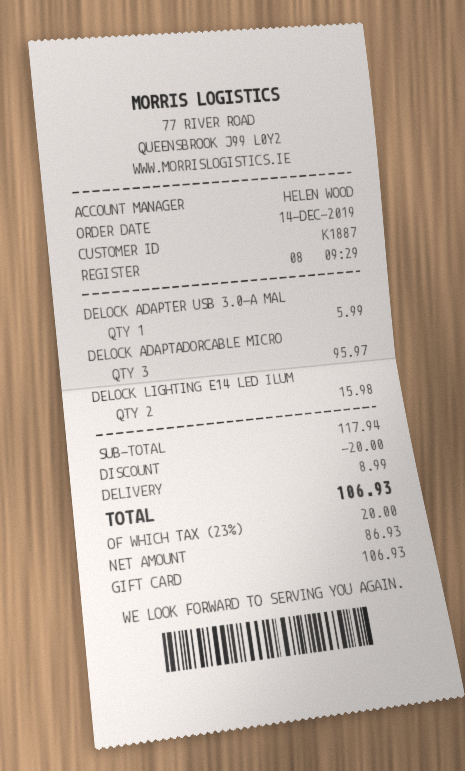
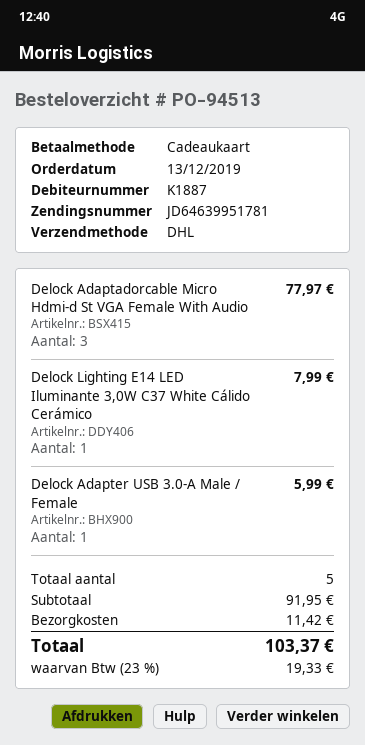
order date: 2019-12-14 -> 2019-12-13
DELOCK ADAPTADORCABLE MICRO: 3 for 95.97 -> 3 for 77.97
DELOCK LIGHTING E14 LED ILUM: 2 for 15.98 -> 1 for 7.99
subtotal: 117.94 -> 91.95
discount: 20.00 -> none
shipping: 8.99 -> 11.42
tax: 23% = 20.00 -> 23% = 19.33
total: 106.93 -> 103.37

